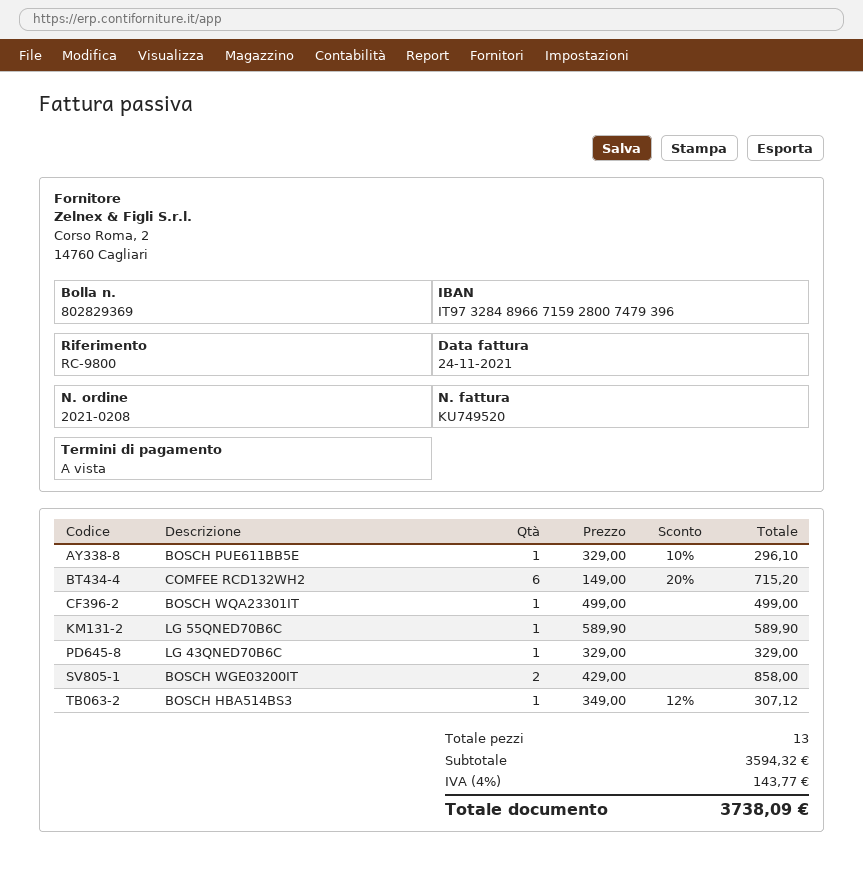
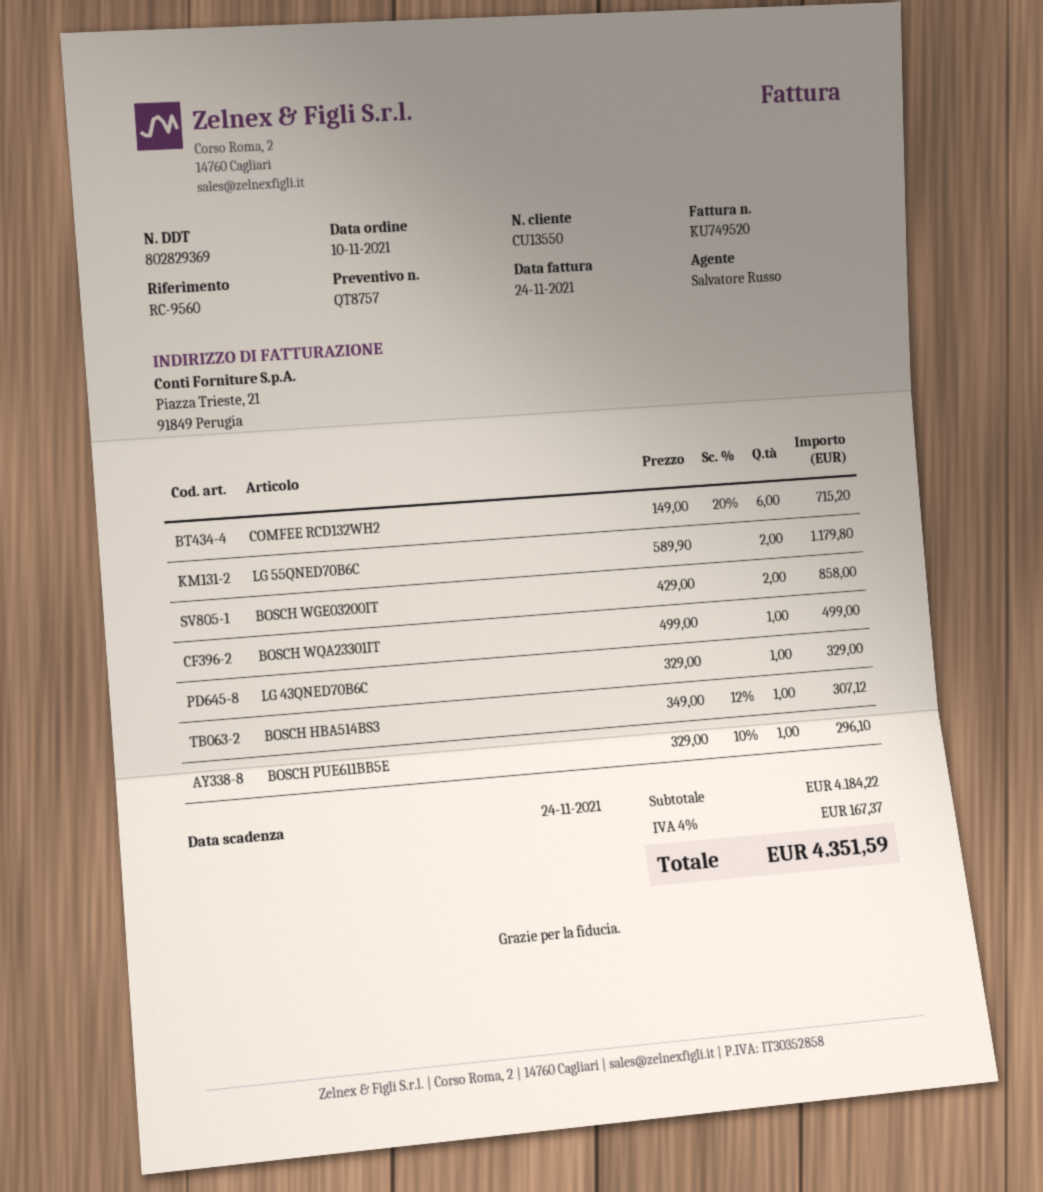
reference: RC-9800 -> RC-9560
LG 55QNED70B6C: 1 x 589.90 = 589.90 -> 2 x 589.90 = 1179.80
subtotal: 3594.32 -> 4184.22
tax: 4% = 143.77 -> 4% = 167.37
total: 3738.09 -> 4351.59

